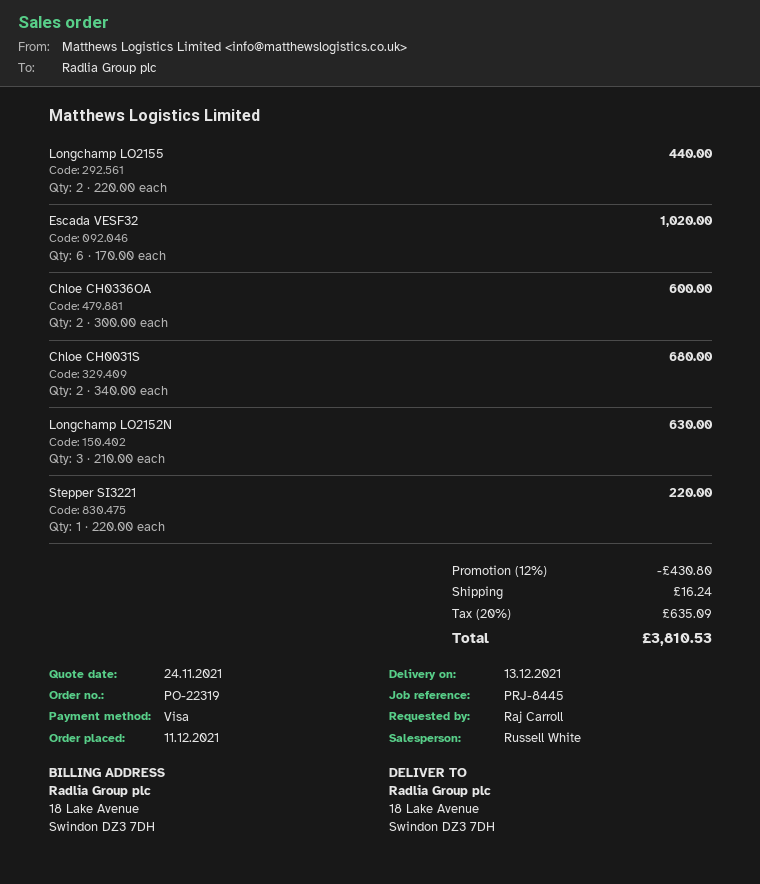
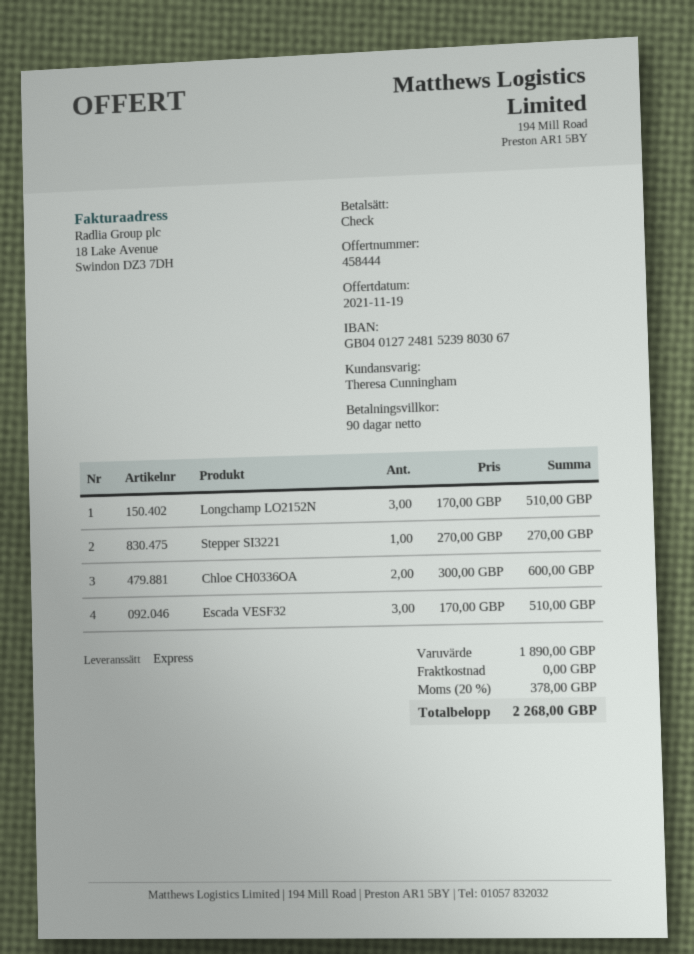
quote date: 2021-11-24 -> 2021-11-19
sales rep: Russell White -> Theresa Cunningham
payment method: Visa -> cheque
Longchamp LO2155: 2 x 220.00 = 440.00 -> none
Escada VESF32: 6 x 170.00 = 1020.00 -> 3 x 170.00 = 510.00
Chloe CH0031S: 2 x 340.00 = 680.00 -> none
Longchamp LO2152N: 3 x 210.00 = 630.00 -> 3 x 170.00 = 510.00
Stepper SI3221: 1 x 220.00 = 220.00 -> 1 x 270.00 = 270.00
discount: 12% = 430.80 -> none
shipping: 16.24 -> 0.00
tax: 20% = 635.09 -> 20% = 378.00
total: 3810.53 -> 2268.00

